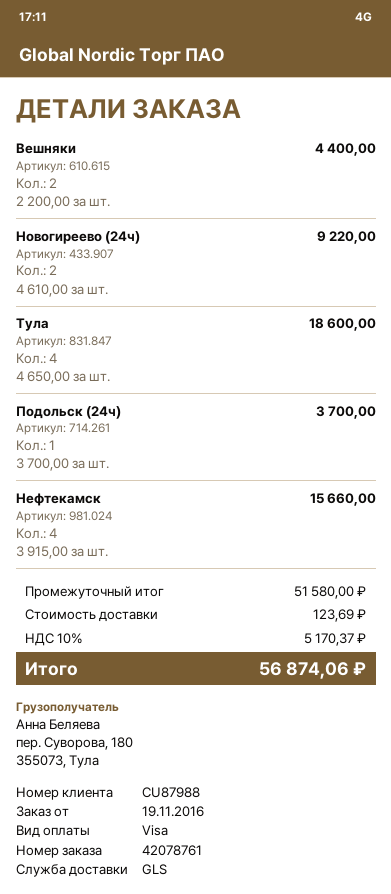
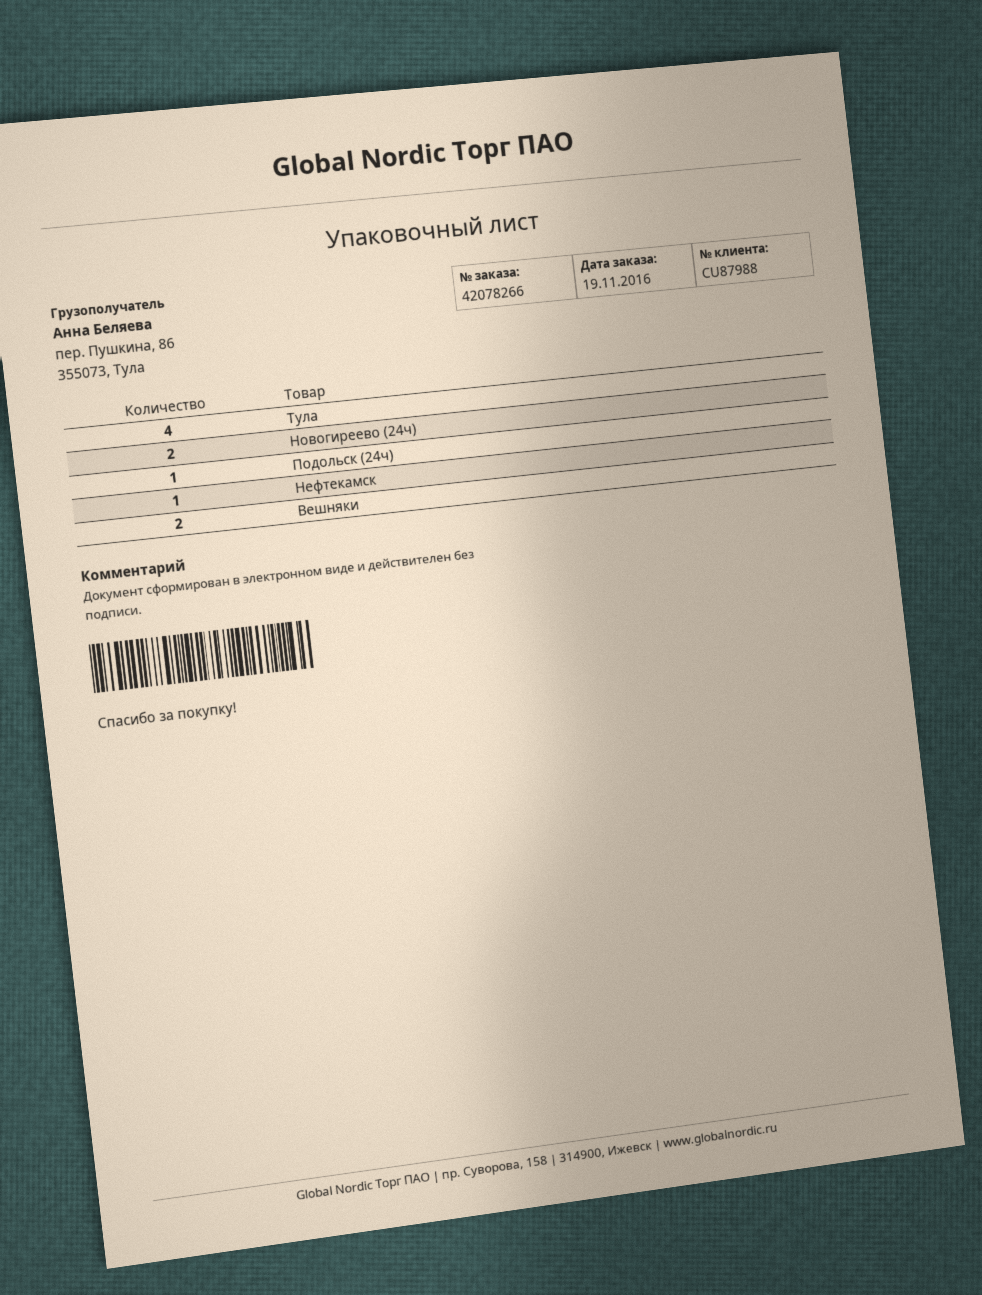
order number: 42078761 -> 42078266
ship to: пер. Суворова, 180, 355073, Тула -> пер. Пушкина, 86, 355073, Тула
Нефтекамск: 4 -> 1

